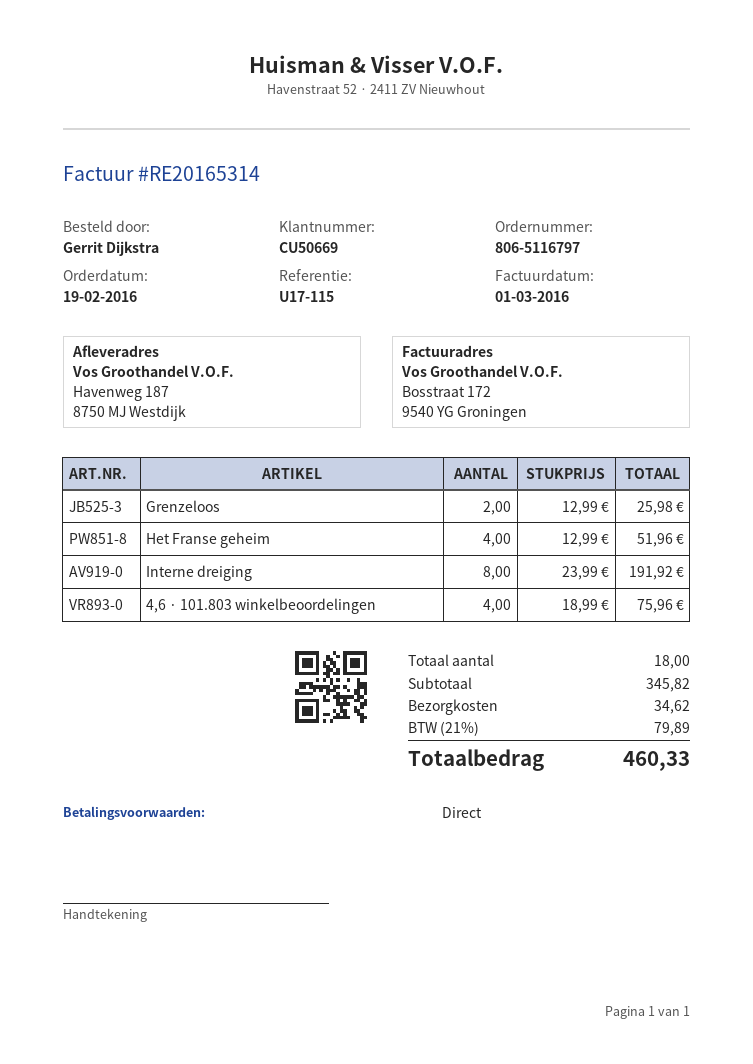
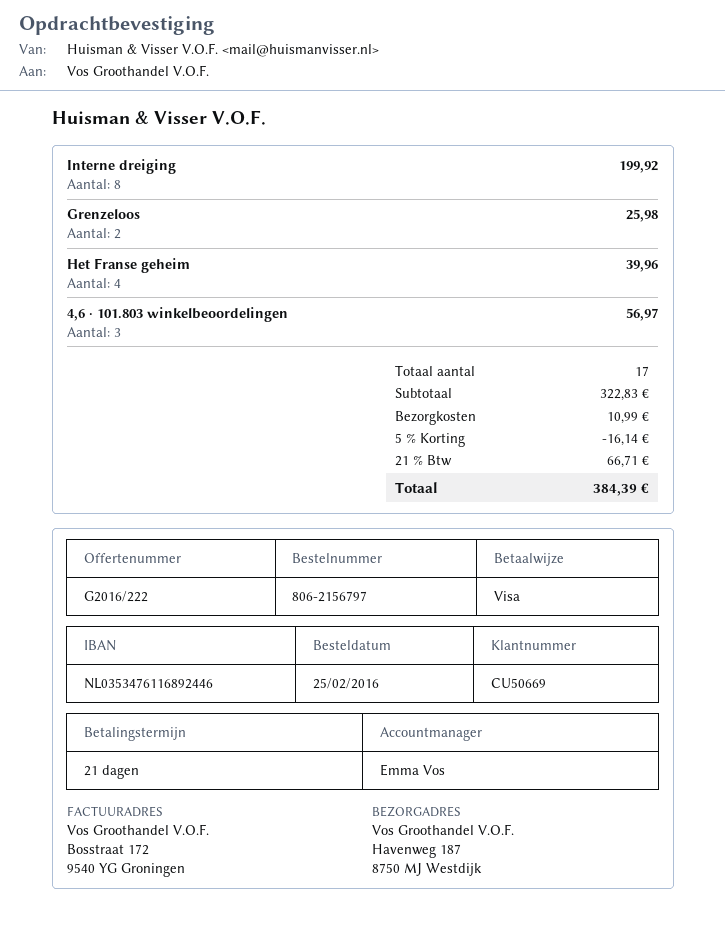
order number: 806-5116797 -> 806-2156797
order date: 2016-02-19 -> 2016-02-25
payment terms: on receipt -> 21 days
Het Franse geheim: 4 for 51.96 -> 4 for 39.96
Interne dreiging: 8 for 191.92 -> 8 for 199.92
4,6 · 101.803 winkelbeoordelingen: 4 for 75.96 -> 3 for 56.97
total quantity: 18 -> 17
subtotal: 345.82 -> 322.83
discount: none -> 5% = 16.14
shipping: 34.62 -> 10.99
tax: 21% = 79.89 -> 21% = 66.71
total: 460.33 -> 384.39

